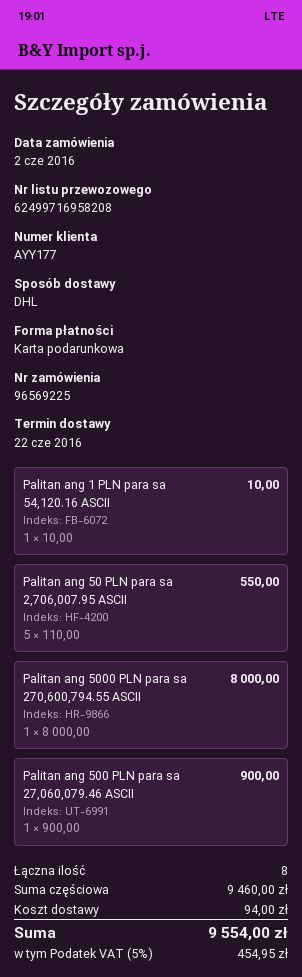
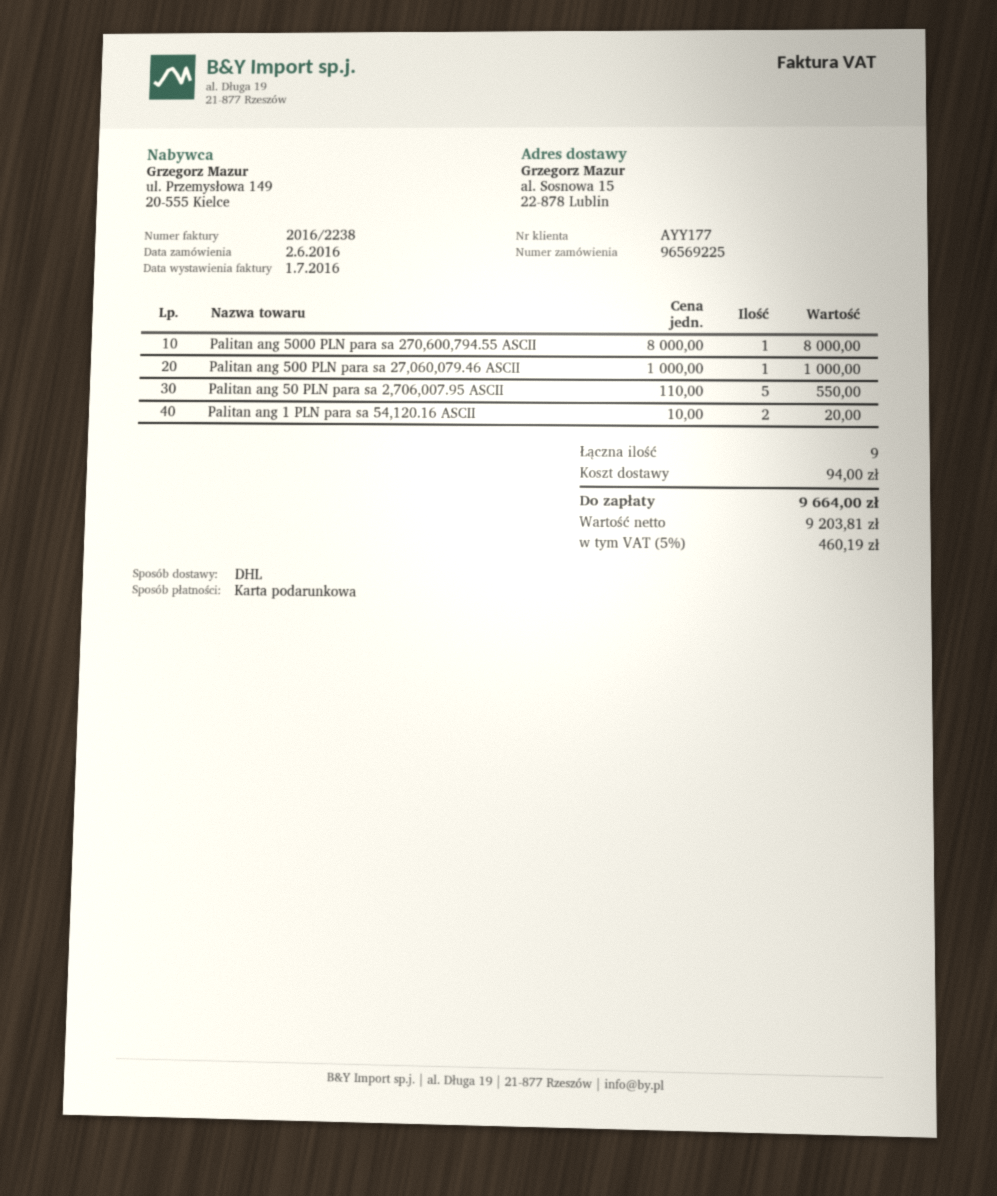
Palitan ang 1 PLN para sa 54,120.16 ASCII: 1 x 10.00 = 10.00 -> 2 x 10.00 = 20.00
Palitan ang 500 PLN para sa 27,060,079.46 ASCII: 1 x 900.00 = 900.00 -> 1 x 1000.00 = 1000.00
total quantity: 8 -> 9
tax: 5% = 454.95 -> 5% = 460.19
total: 9554.00 -> 9664.00

